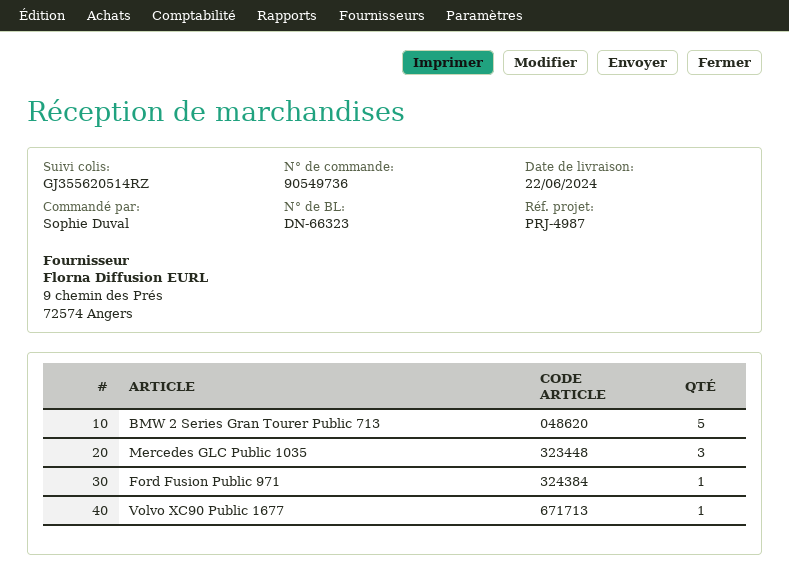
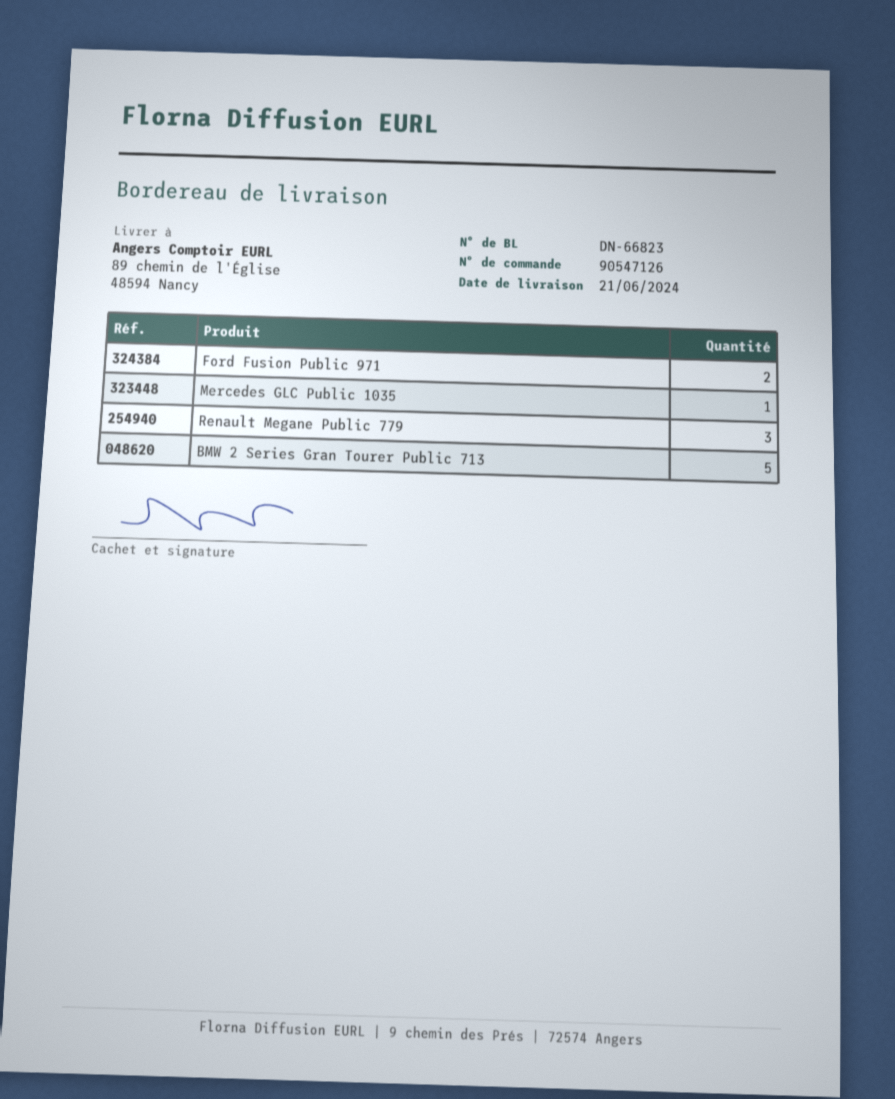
order number: 90549736 -> 90547126
delivery note number: DN-66323 -> DN-66823
delivery date: 2024-06-22 -> 2024-06-21
Mercedes GLC Public 1035: 3 -> 1
Ford Fusion Public 971: 1 -> 2
Volvo XC90 Public 1677: 1 -> none
Renault Megane Public 779: none -> 3

